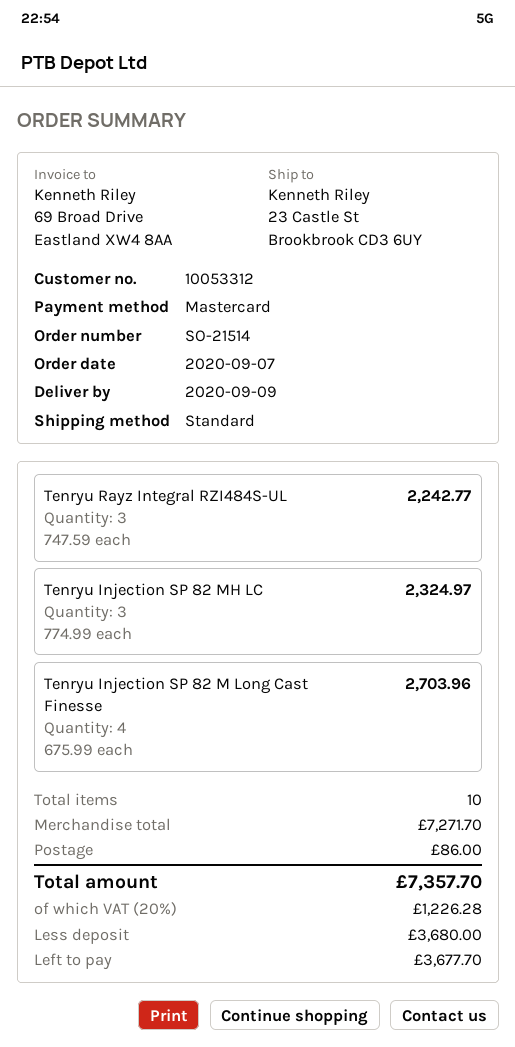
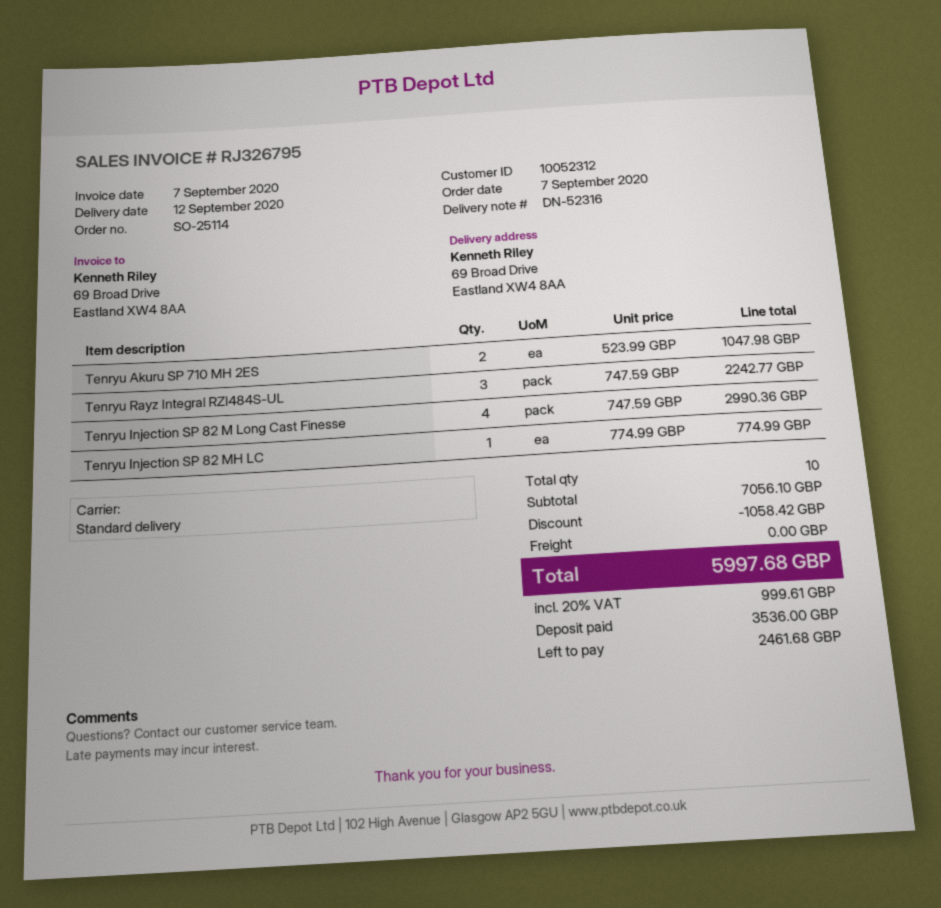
order number: SO-21514 -> SO-25114
delivery date: 2020-09-09 -> 2020-09-12
customer number: 10053312 -> 10052312
ship to: 23 Castle St, Brookbrook CD3 6UY -> 69 Broad Drive, Eastland XW4 8AA
Tenryu Injection SP 82 MH LC: 3 x 774.99 = 2324.97 -> 1 x 774.99 = 774.99
Tenryu Injection SP 82 M Long Cast Finesse: 4 x 675.99 = 2703.96 -> 4 x 747.59 = 2990.36
Tenryu Akuru SP 710 MH 2ES: none -> 2 x 523.99 = 1047.98
subtotal: 7271.70 -> 7056.10
discount: none -> 1058.42
shipping: 86.00 -> 0.00
tax: 20% = 1226.28 -> 20% = 999.61
total: 7357.70 -> 5997.68
deposit: 3680.00 -> 3536.00
balance: 3677.70 -> 2461.68

